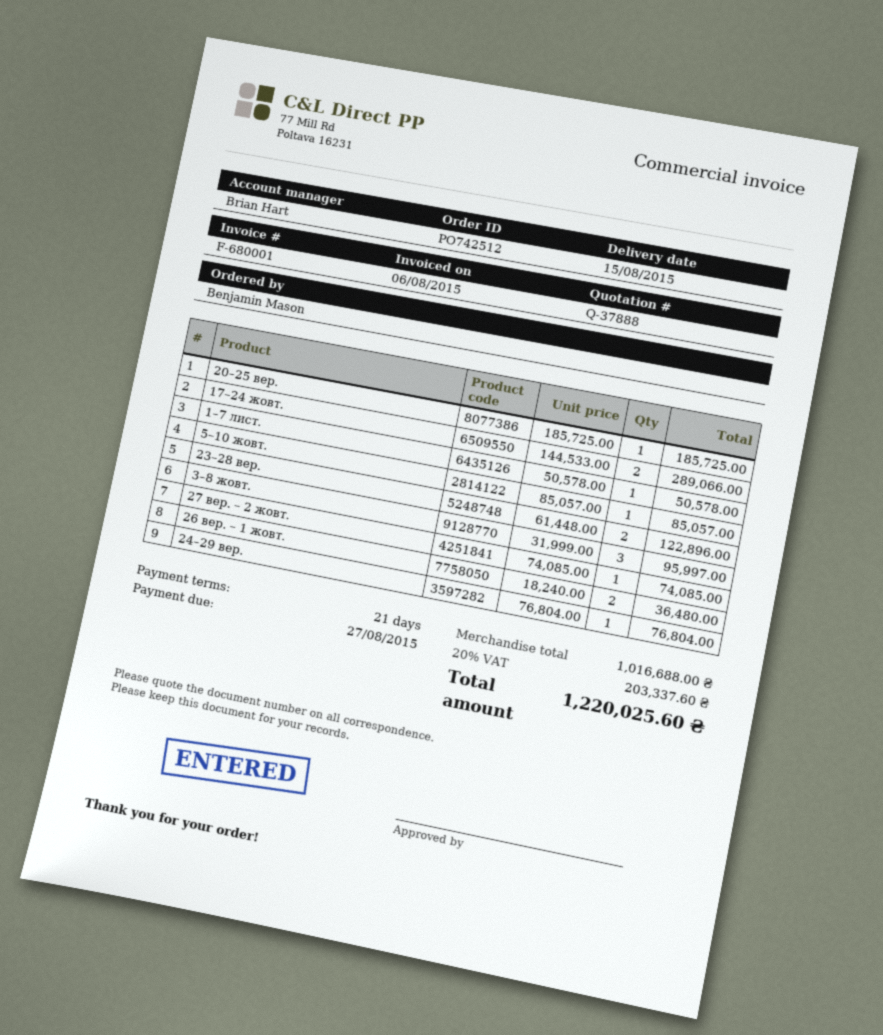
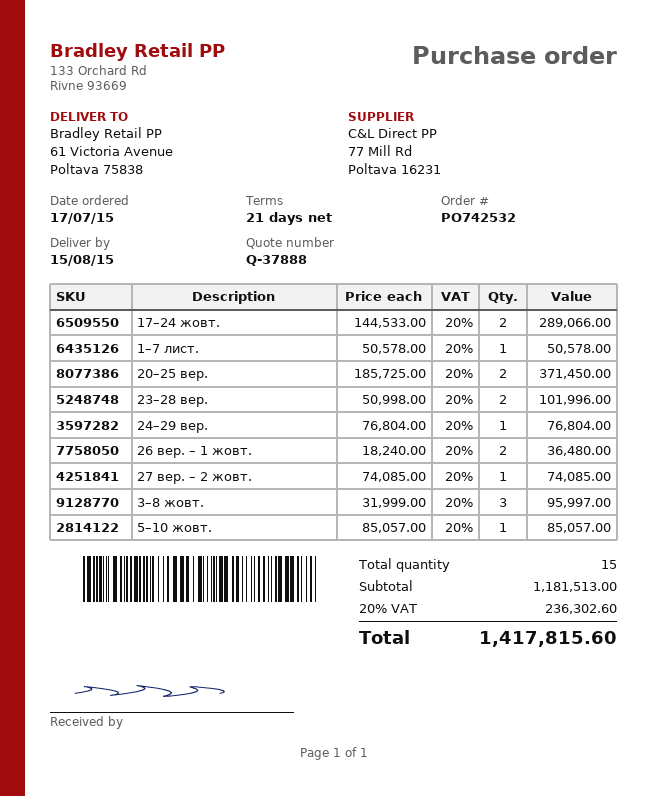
order number: PO742512 -> PO742532
20–25 вер.: 1 x 185725.00 = 185725.00 -> 2 x 185725.00 = 371450.00
23–28 вер.: 2 x 61448.00 = 122896.00 -> 2 x 50998.00 = 101996.00
subtotal: 1016688.00 -> 1181513.00
tax: 20% = 203337.60 -> 20% = 236302.60
total: 1220025.60 -> 1417815.60

